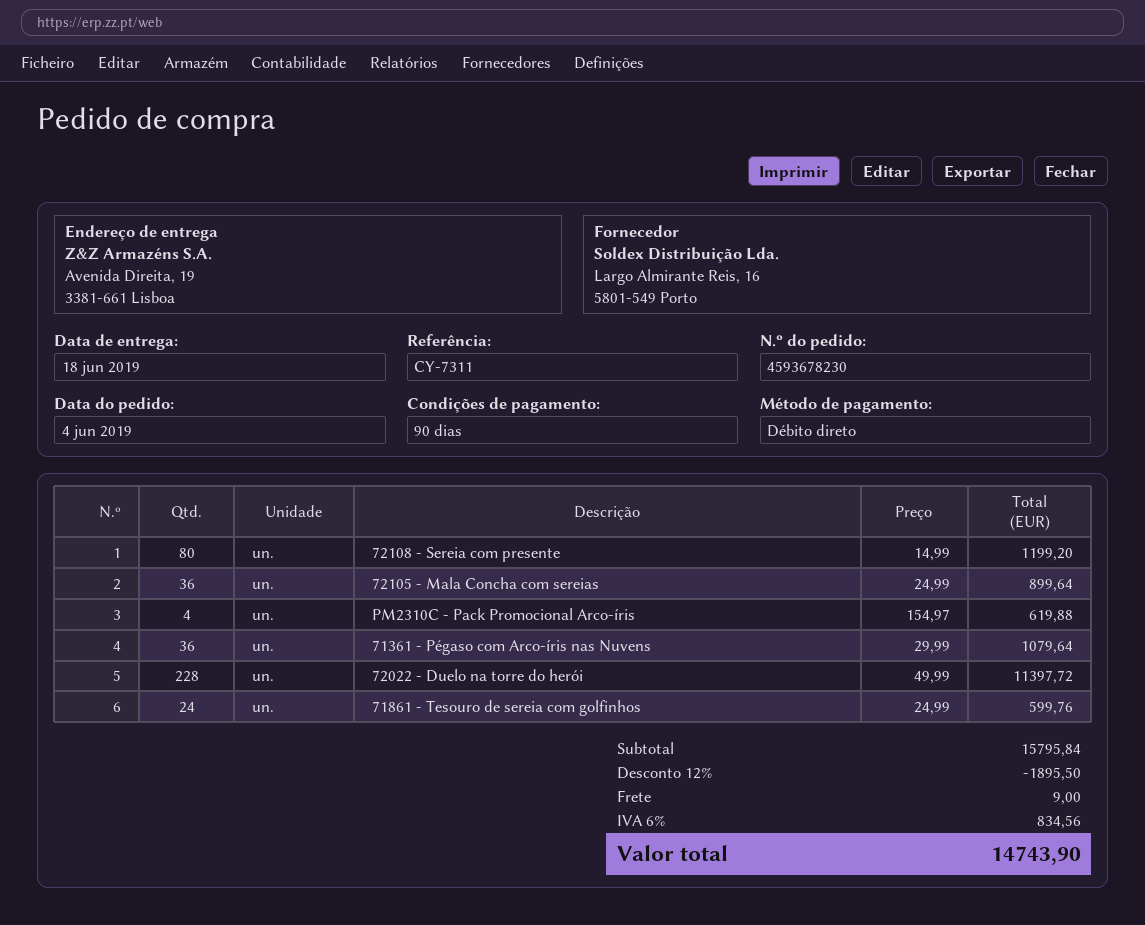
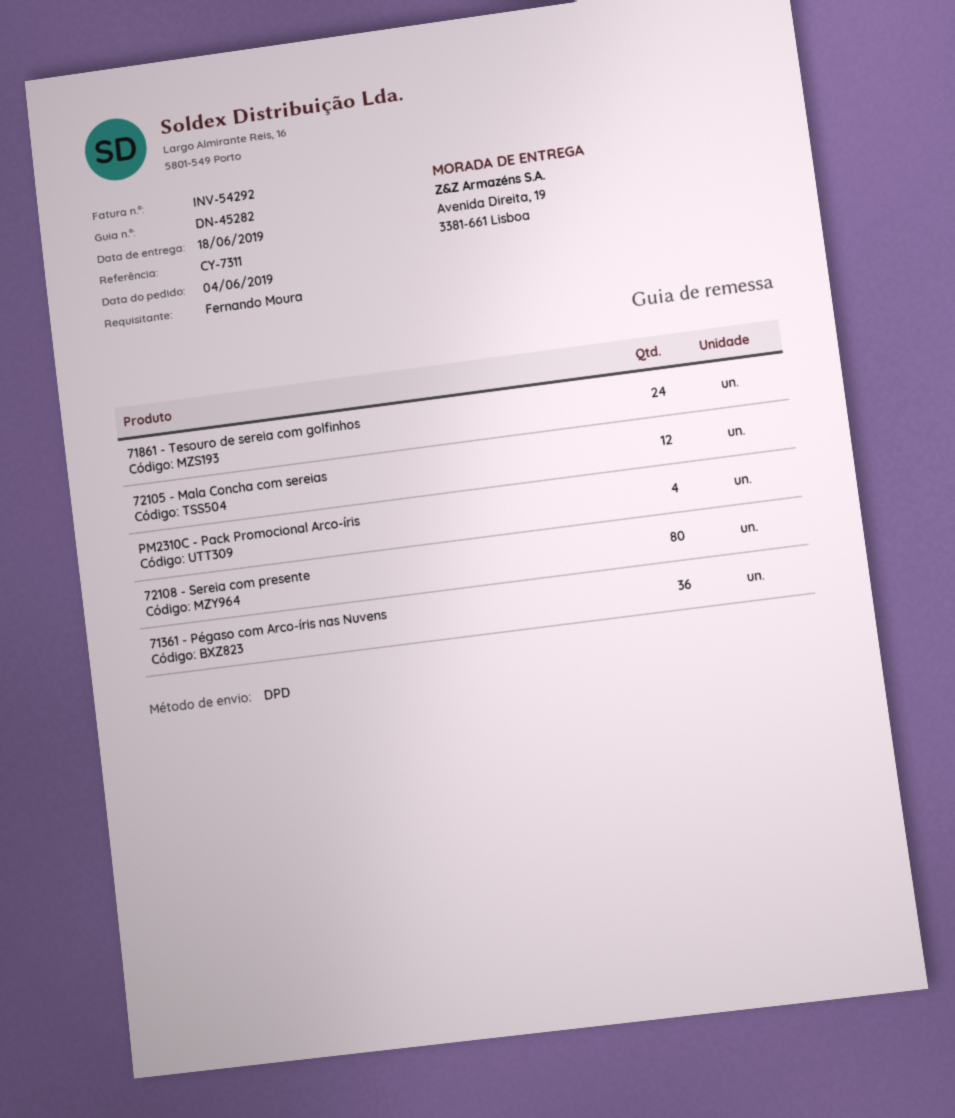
72105 - Mala Concha com sereias: 36 -> 12
72022 - Duelo na torre do herói: 228 -> none

